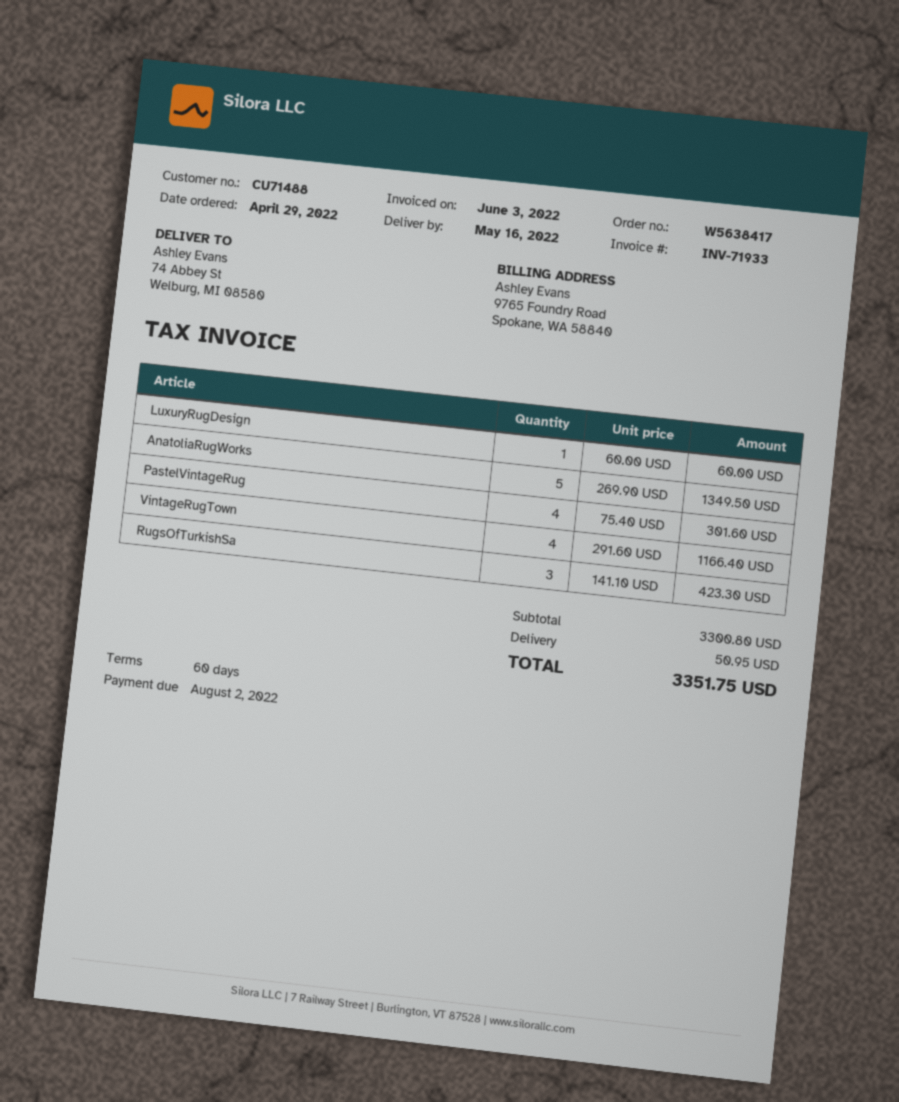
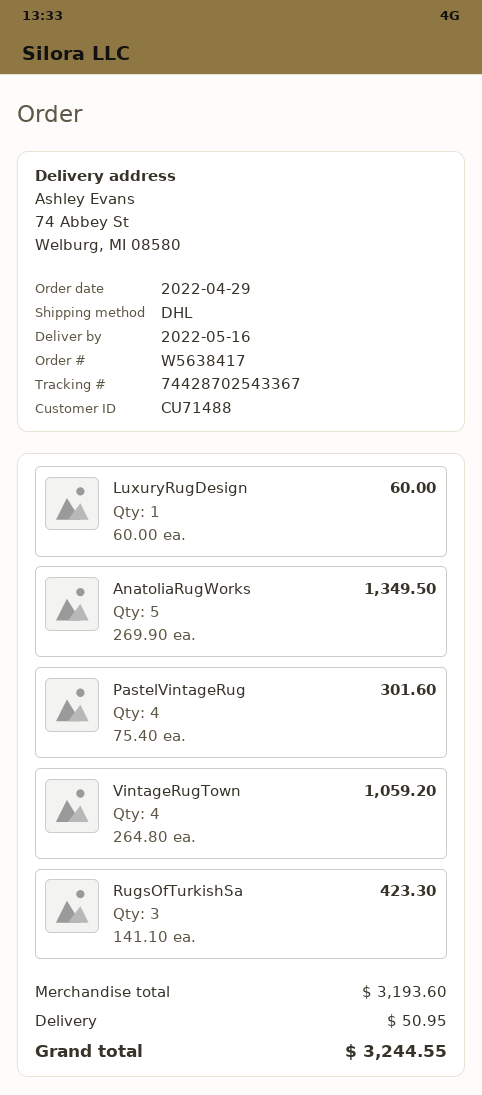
VintageRugTown: 4 x 291.60 = 1166.40 -> 4 x 264.80 = 1059.20
subtotal: 3300.80 -> 3193.60
total: 3351.75 -> 3244.55

